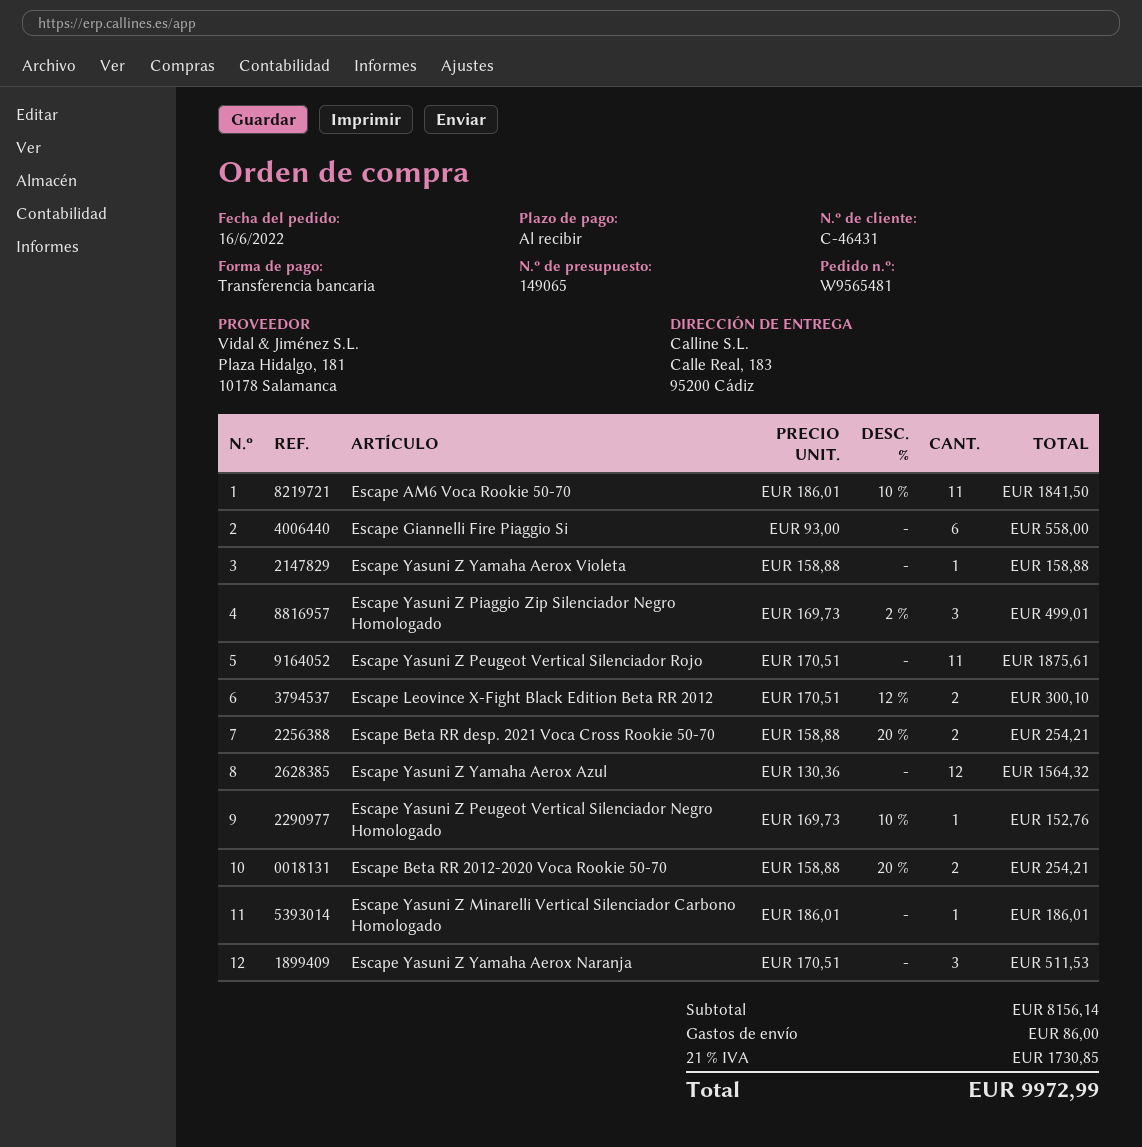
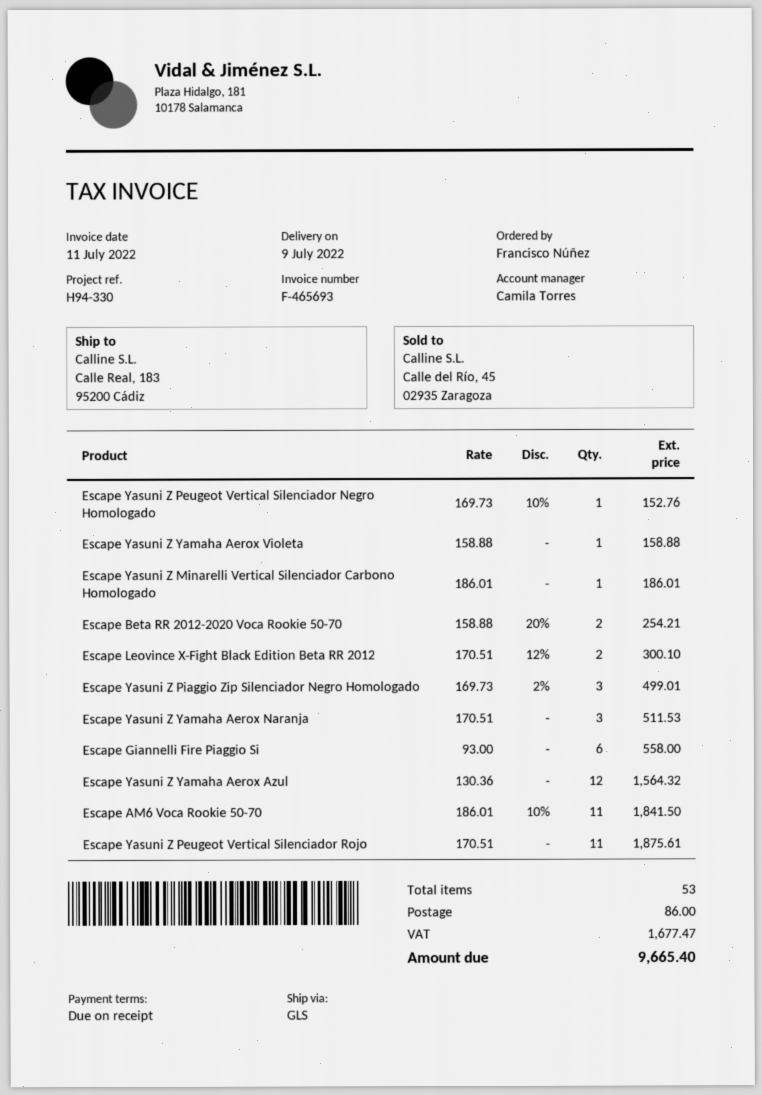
Escape Beta RR desp. 2021 Voca Cross Rookie 50-70: 2 x 158.88 - 20% = 254.21 -> none
tax: 1730.85 -> 1677.47
total: 9972.99 -> 9665.40

